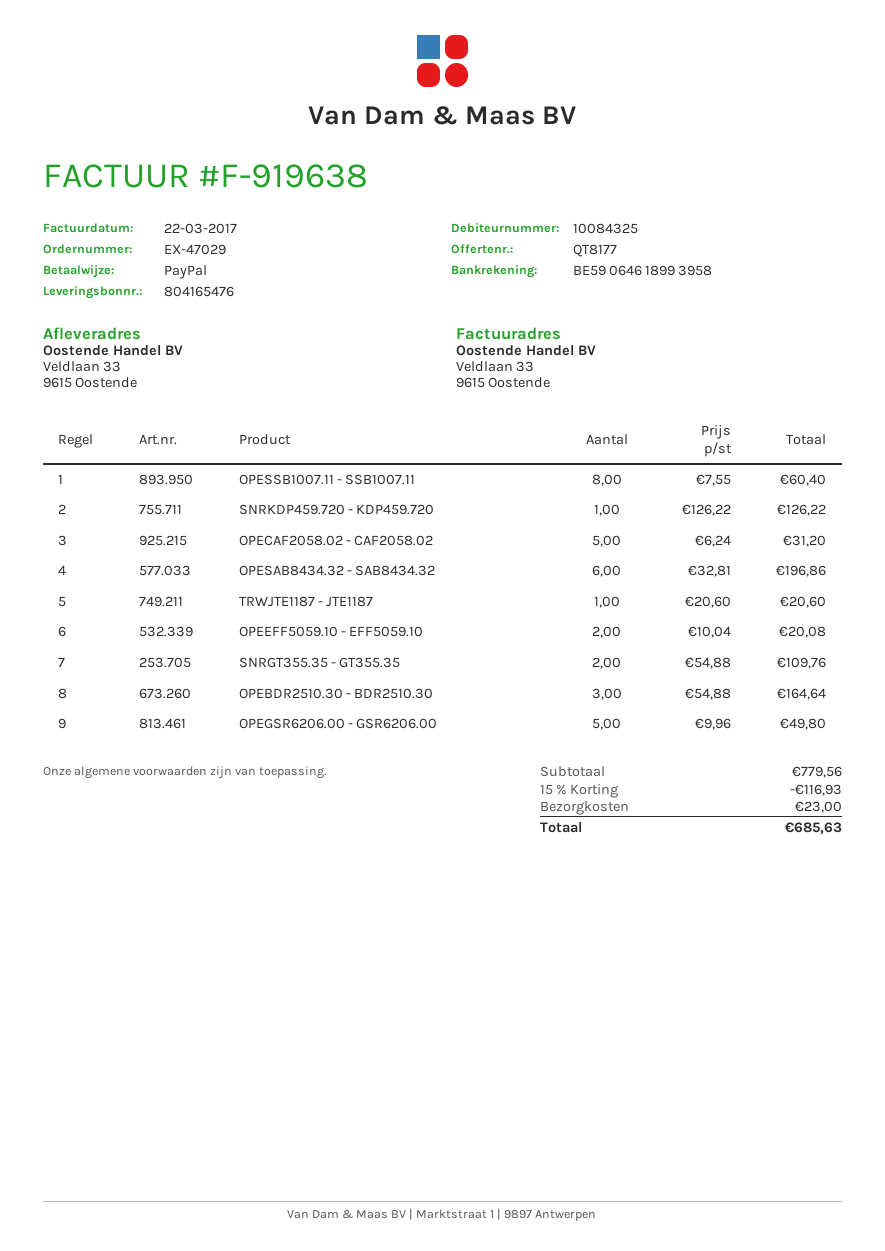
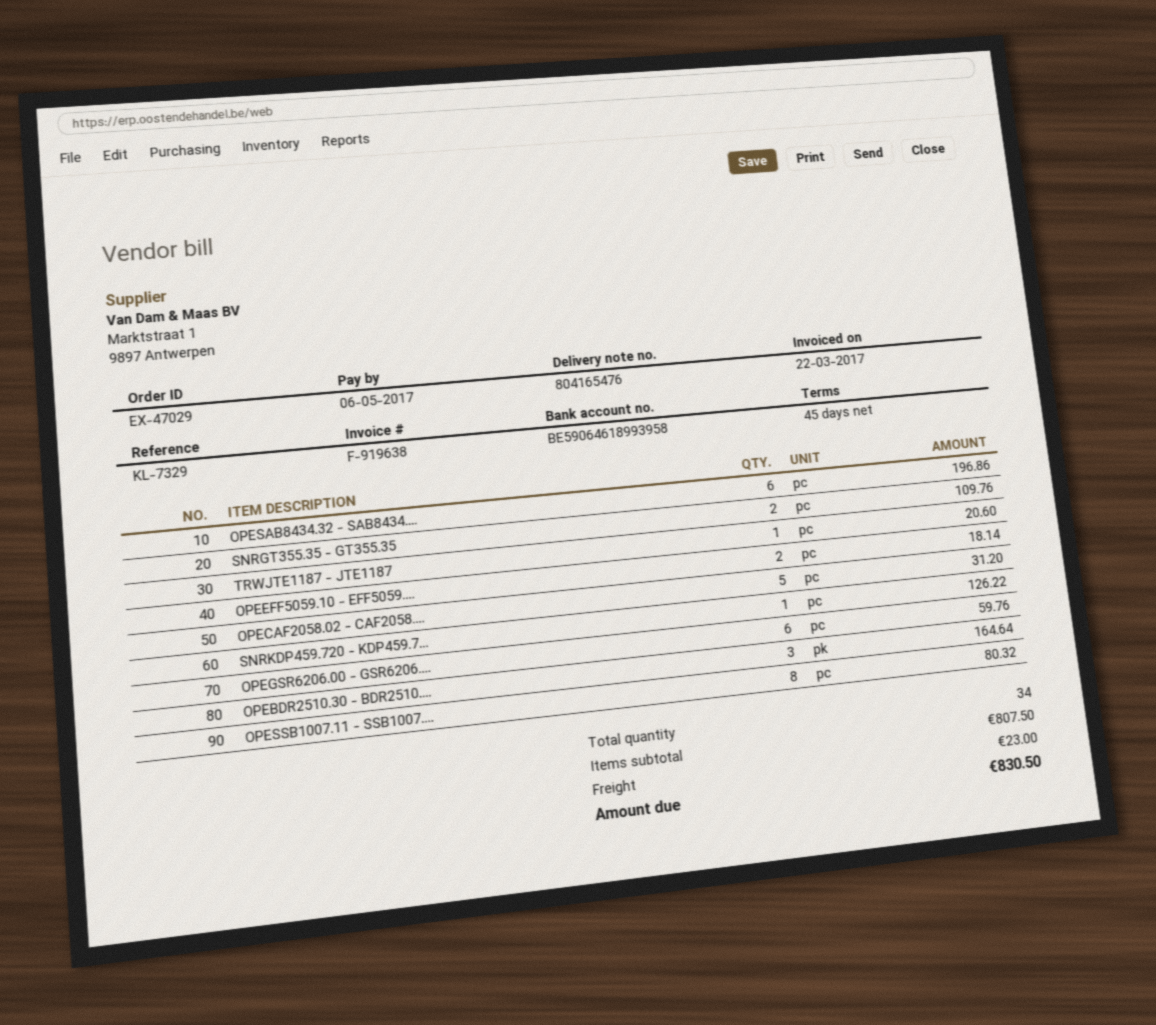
OPESSB1007.11 - SSB1007.11: 8 for 60.40 -> 8 for 80.32
OPEEFF5059.10 - EFF5059.10: 2 for 20.08 -> 2 for 18.14
OPEGSR6206.00 - GSR6206.00: 5 for 49.80 -> 6 for 59.76
subtotal: 779.56 -> 807.50
discount: 15% = 116.93 -> none
total: 685.63 -> 830.50

